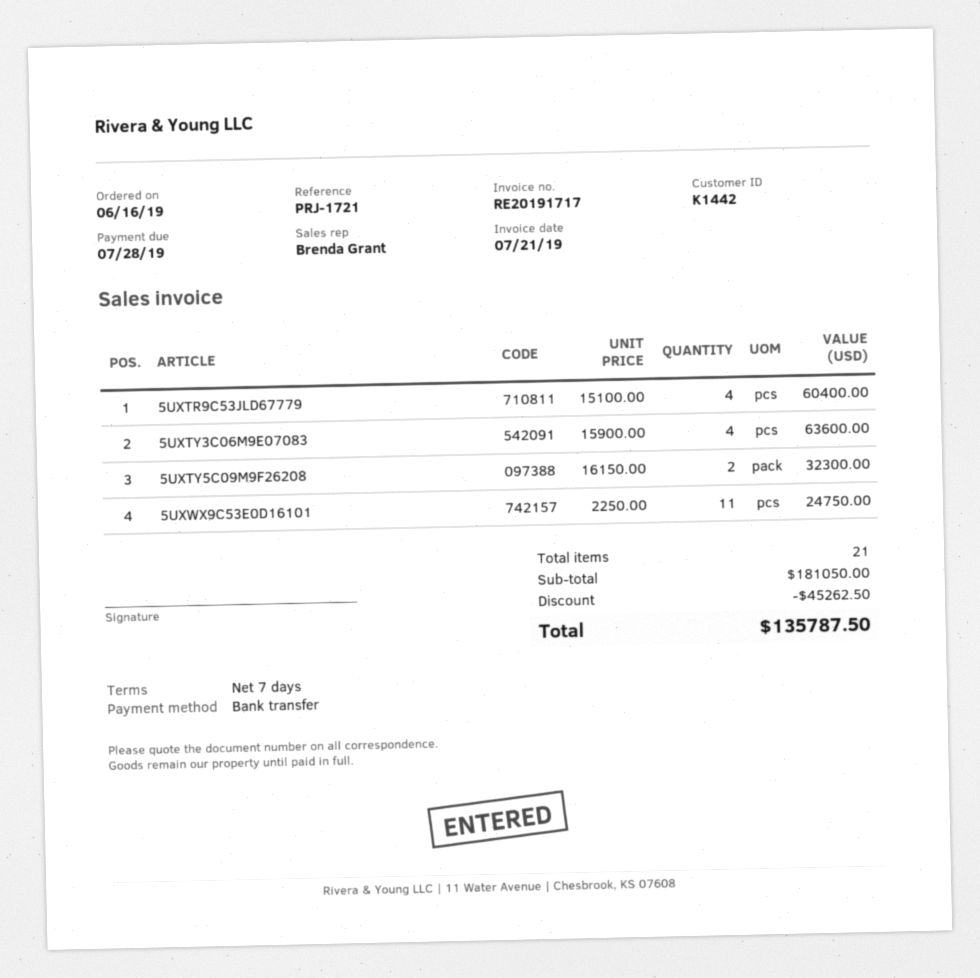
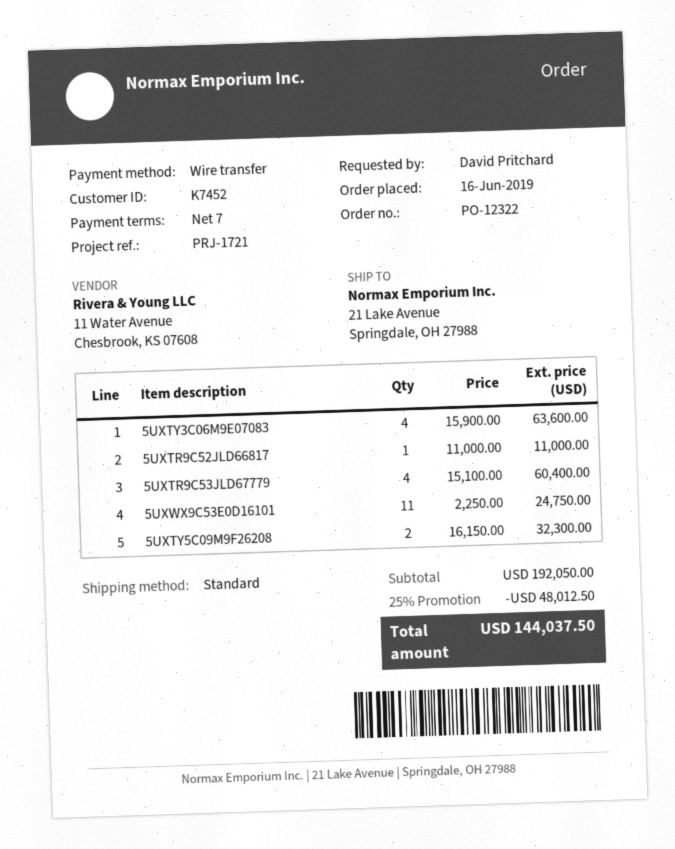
customer number: K1442 -> K7452
5UXTR9C52JLD66817: none -> 1 x 11000.00 = 11000.00
subtotal: 181050.00 -> 192050.00
discount: 45262.50 -> 48012.50
total: 135787.50 -> 144037.50

